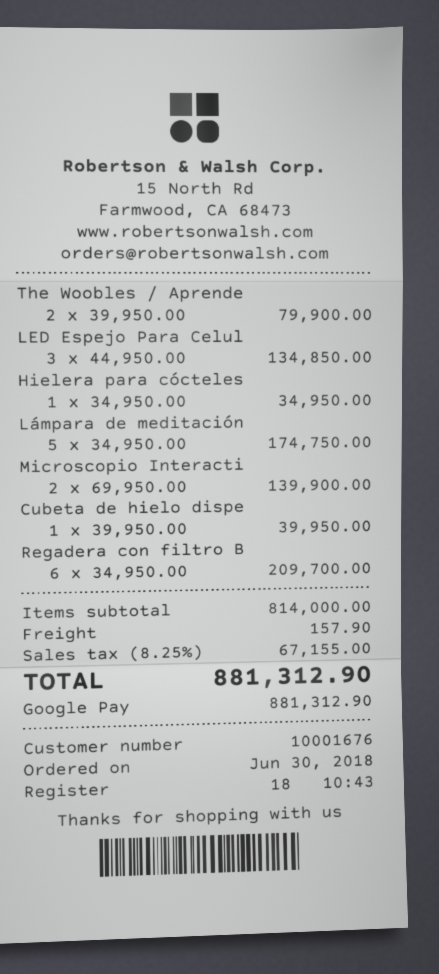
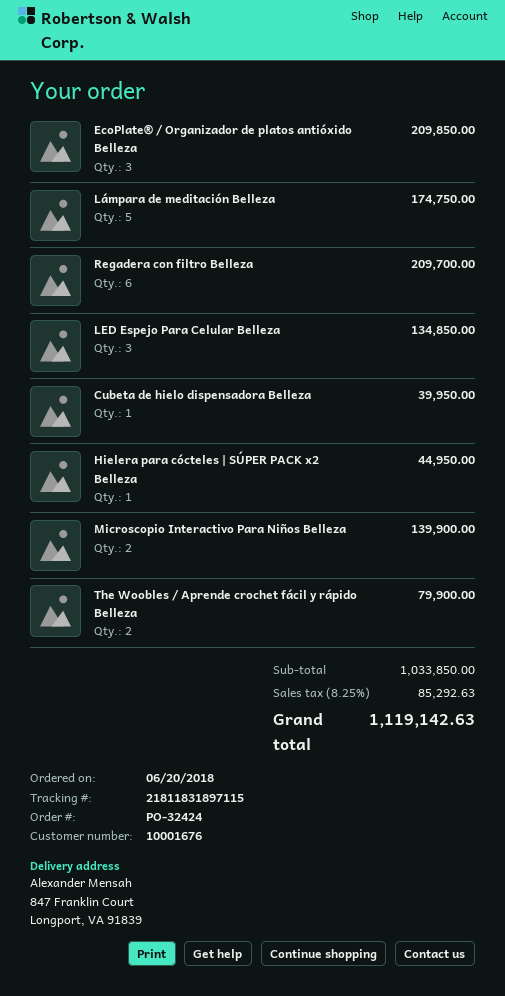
order date: 2018-06-30 -> 2018-06-20
Hielera para cócteles: 1 for 34950.00 -> 1 for 44950.00
EcoPlate® / Organizador de platos antióxido Belleza: none -> 3 for 209850.00
subtotal: 814000.00 -> 1033850.00
shipping: 157.90 -> none
tax: 8.25% = 67155.00 -> 8.25% = 85292.63
total: 881312.90 -> 1119142.63

